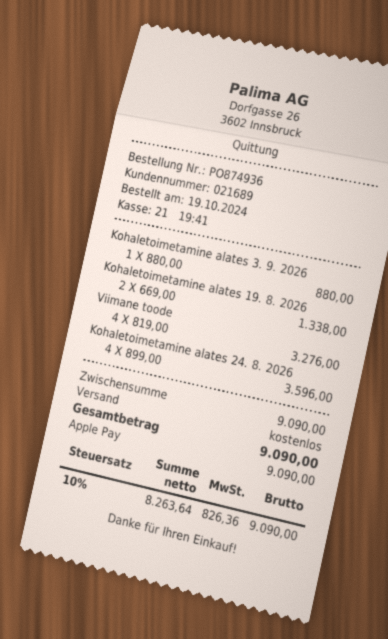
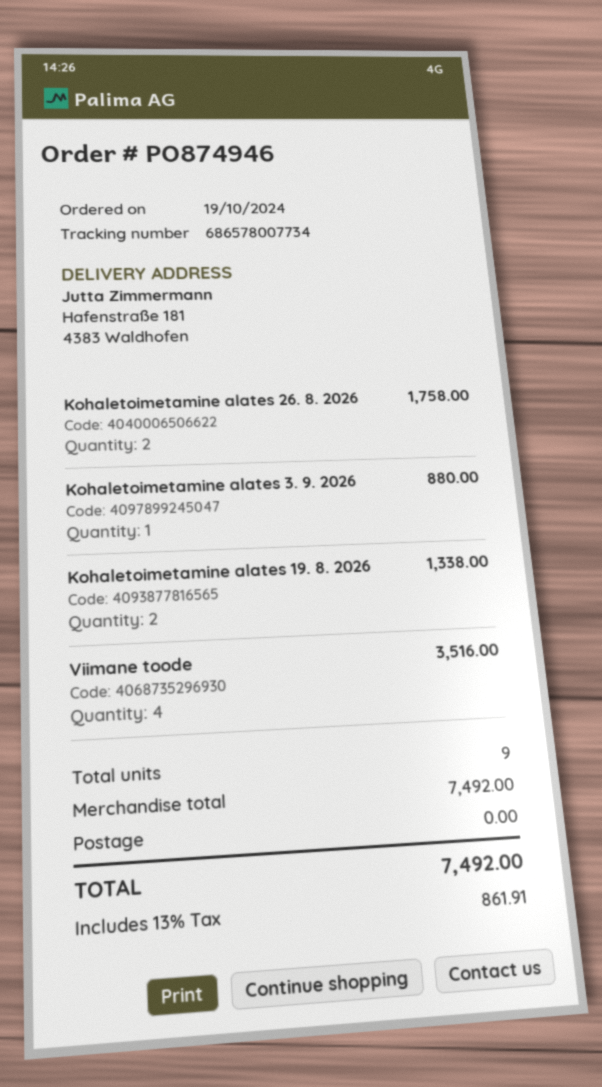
order number: PO874936 -> PO874946
Viimane toode: 4 for 3276.00 -> 4 for 3516.00
Kohaletoimetamine alates 24. 8. 2026: 4 for 3596.00 -> none
Kohaletoimetamine alates 26. 8. 2026: none -> 2 for 1758.00
subtotal: 9090.00 -> 7492.00
tax: 10% = 826.36 -> 13% = 861.91
total: 9090.00 -> 7492.00

